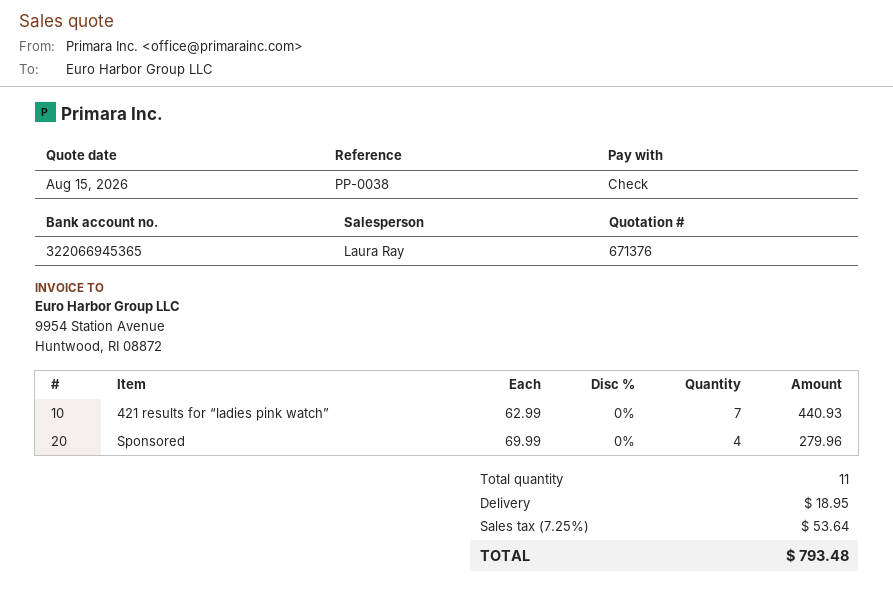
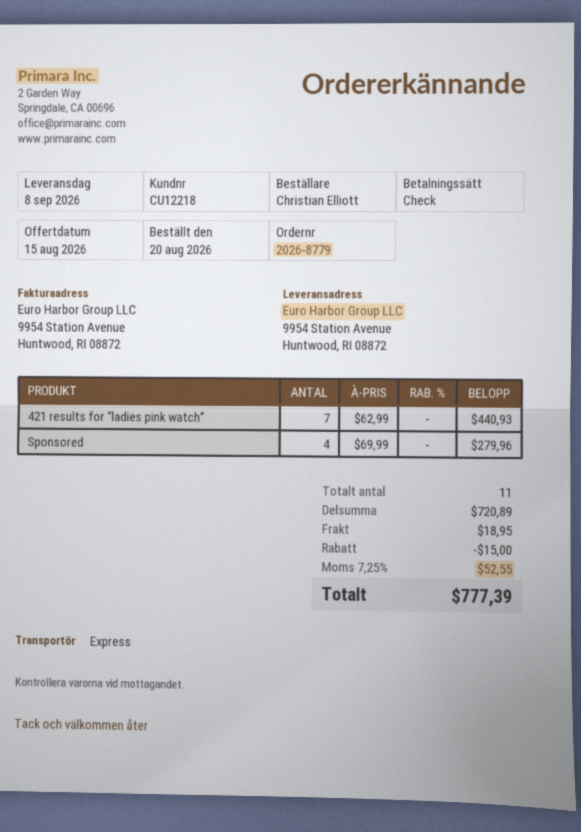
discount: none -> 15.00
tax: 7.25% = 53.64 -> 7.25% = 52.55
total: 793.48 -> 777.39

